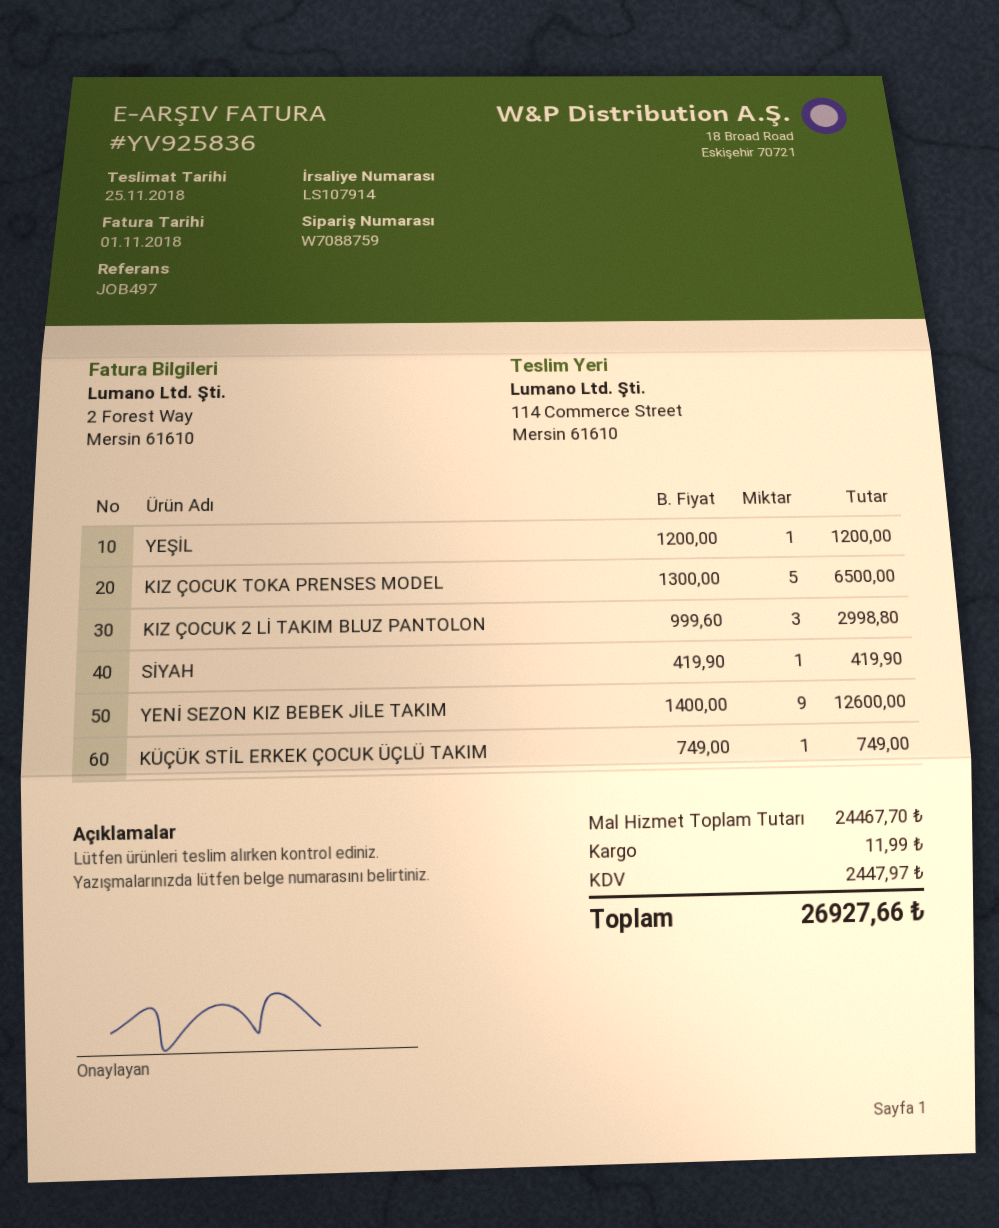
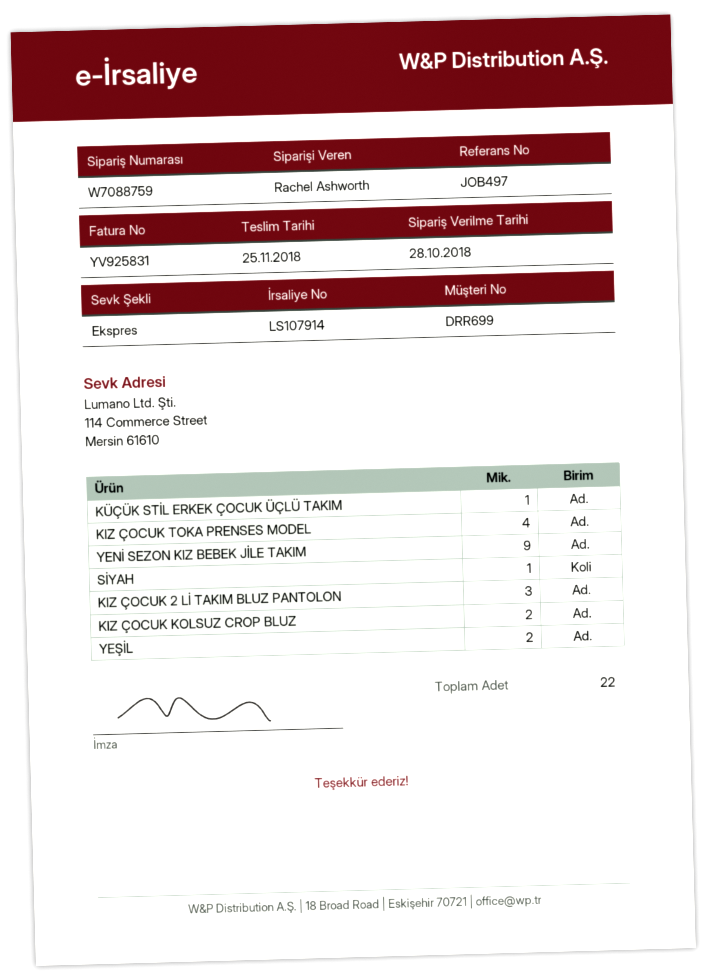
invoice number: YV925836 -> YV925831
YEŞİL: 1 -> 2
KIZ ÇOCUK TOKA PRENSES MODEL: 5 -> 4
KIZ ÇOCUK KOLSUZ CROP BLUZ: none -> 2

